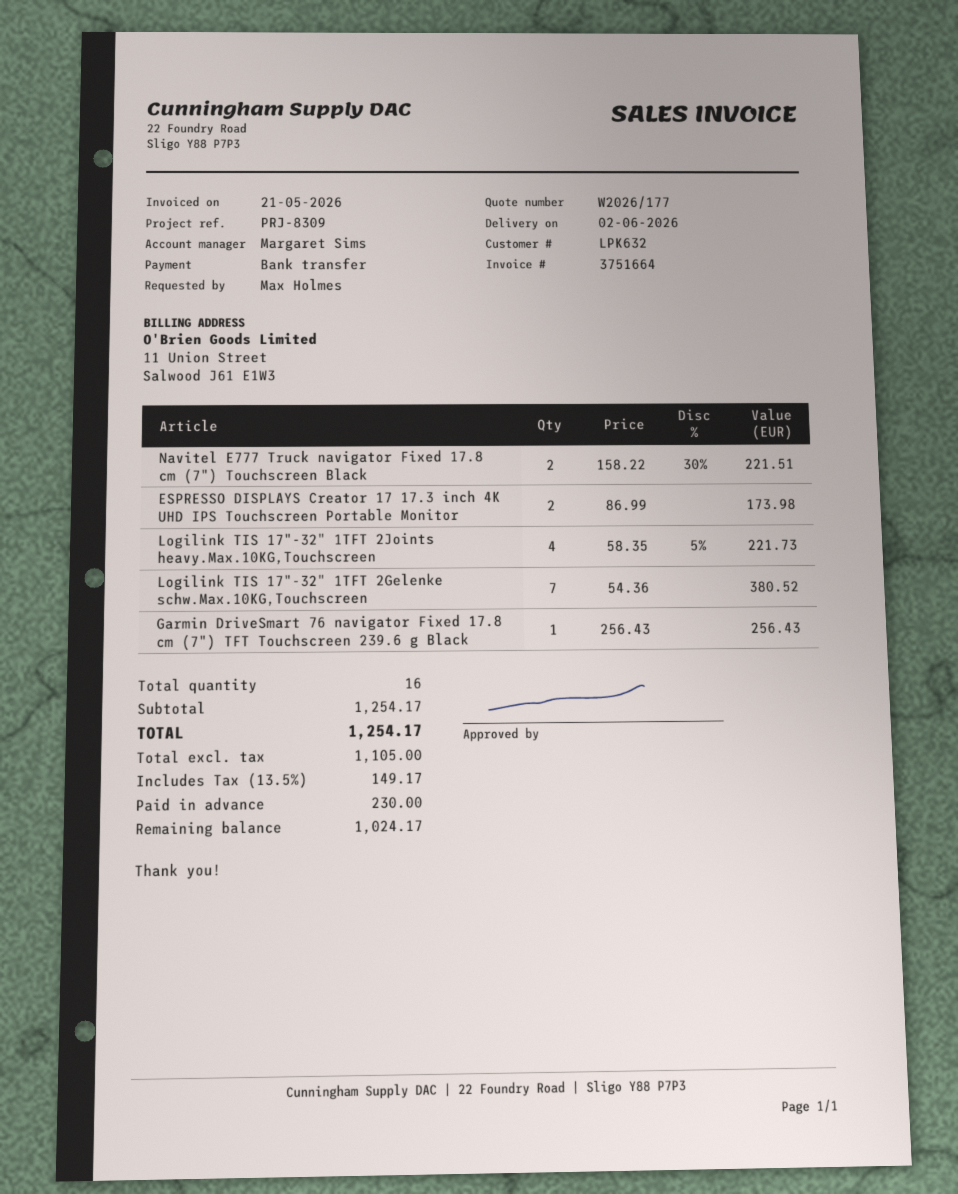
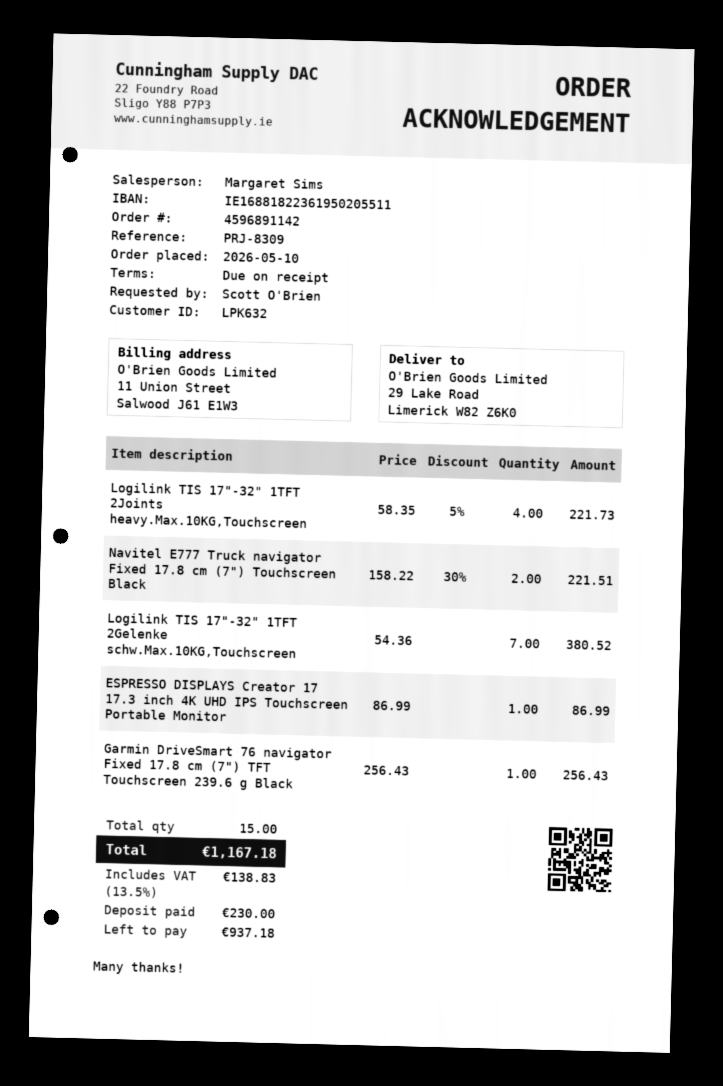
ordered by: Max Holmes -> Scott O'Brien
ESPRESSO DISPLAYS Creator 17 17.3 inch 4K UHD IPS Touchscreen Portable Monitor: 2 x 86.99 = 173.98 -> 1 x 86.99 = 86.99
total quantity: 16 -> 15
tax: 13.5% = 149.17 -> 13.5% = 138.83
total: 1254.17 -> 1167.18
balance: 1024.17 -> 937.18

